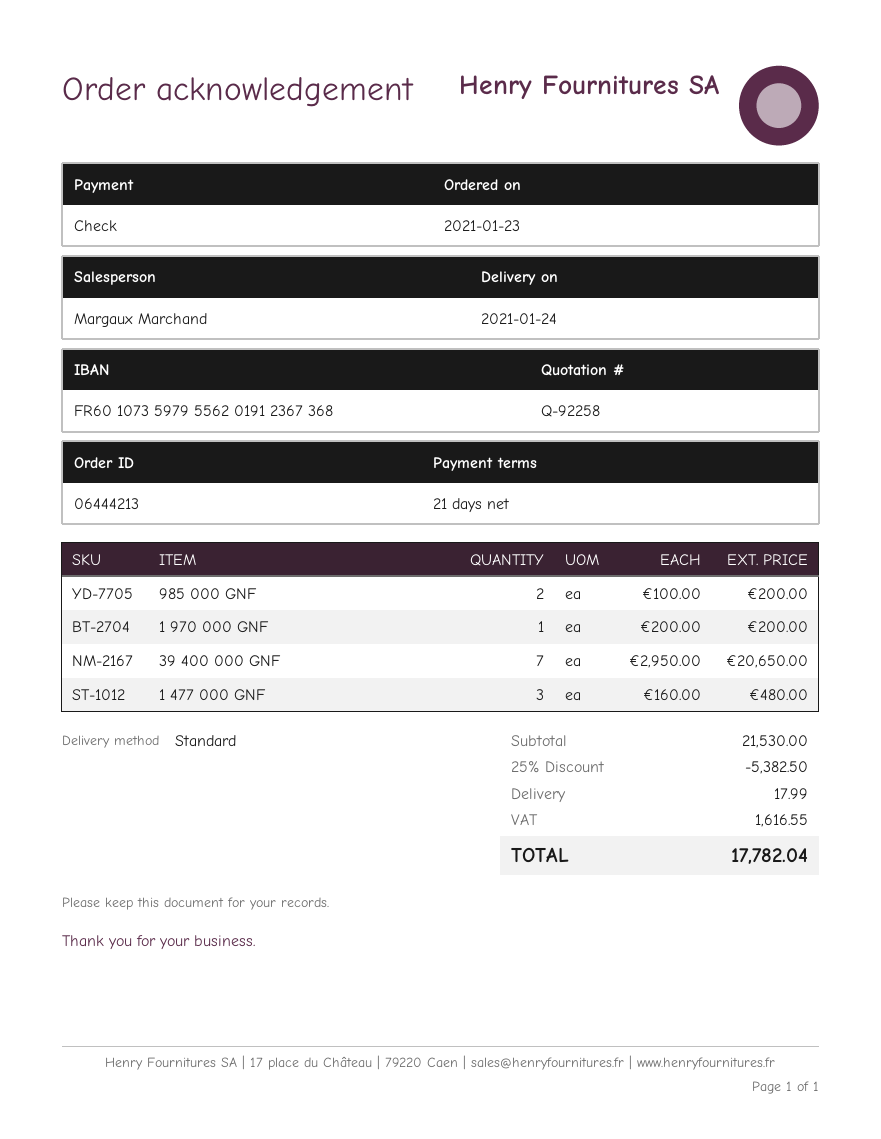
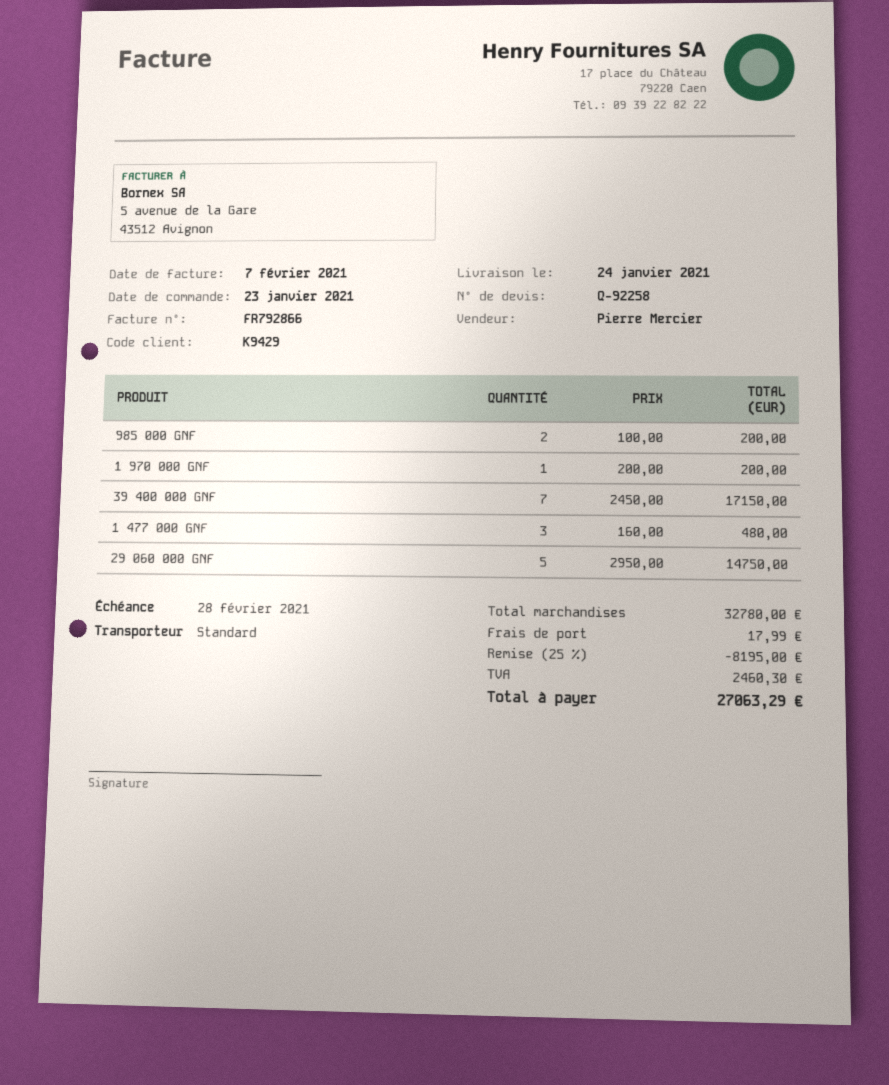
sales rep: Margaux Marchand -> Pierre Mercier
39 400 000 GNF: 7 x 2950.00 = 20650.00 -> 7 x 2450.00 = 17150.00
29 060 000 GNF: none -> 5 x 2950.00 = 14750.00
subtotal: 21530.00 -> 32780.00
discount: 25% = 5382.50 -> 25% = 8195.00
tax: 1616.55 -> 2460.30
total: 17782.04 -> 27063.29

